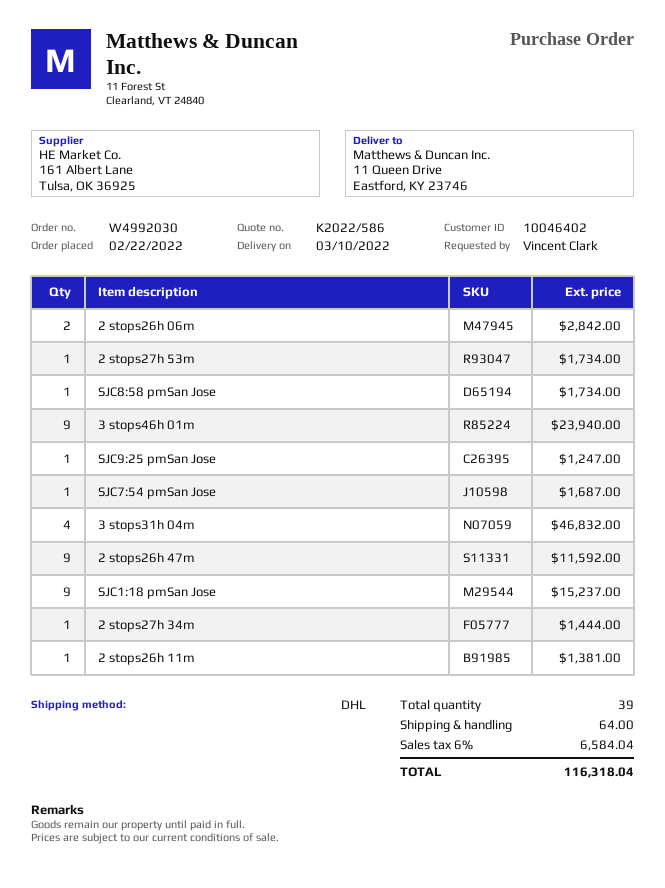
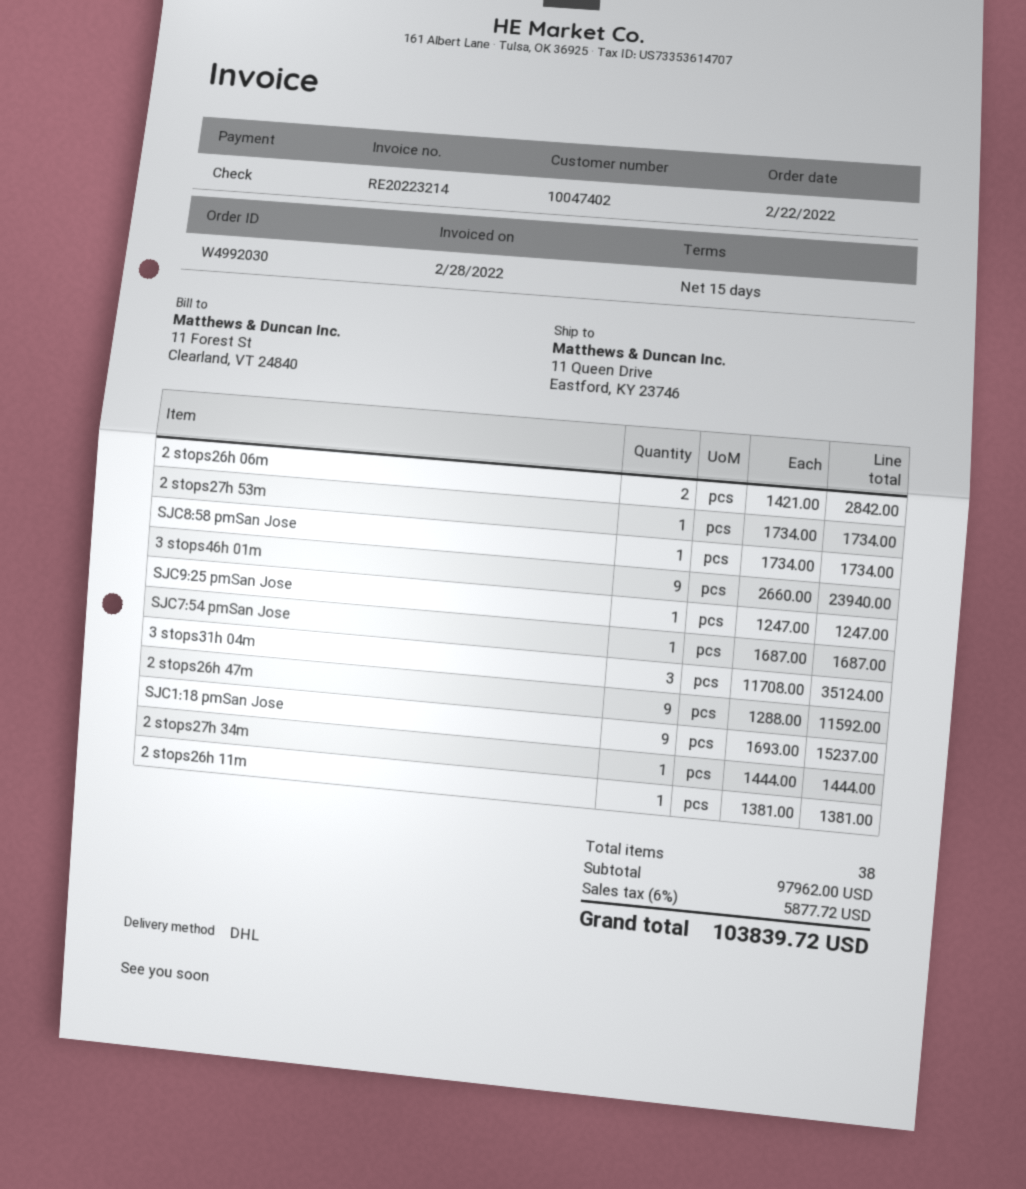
customer number: 10046402 -> 10047402
3 stops31h 04m: 4 for 46832.00 -> 3 for 35124.00
total quantity: 39 -> 38
shipping: 64.00 -> none
tax: 6% = 6584.04 -> 6% = 5877.72
total: 116318.04 -> 103839.72

